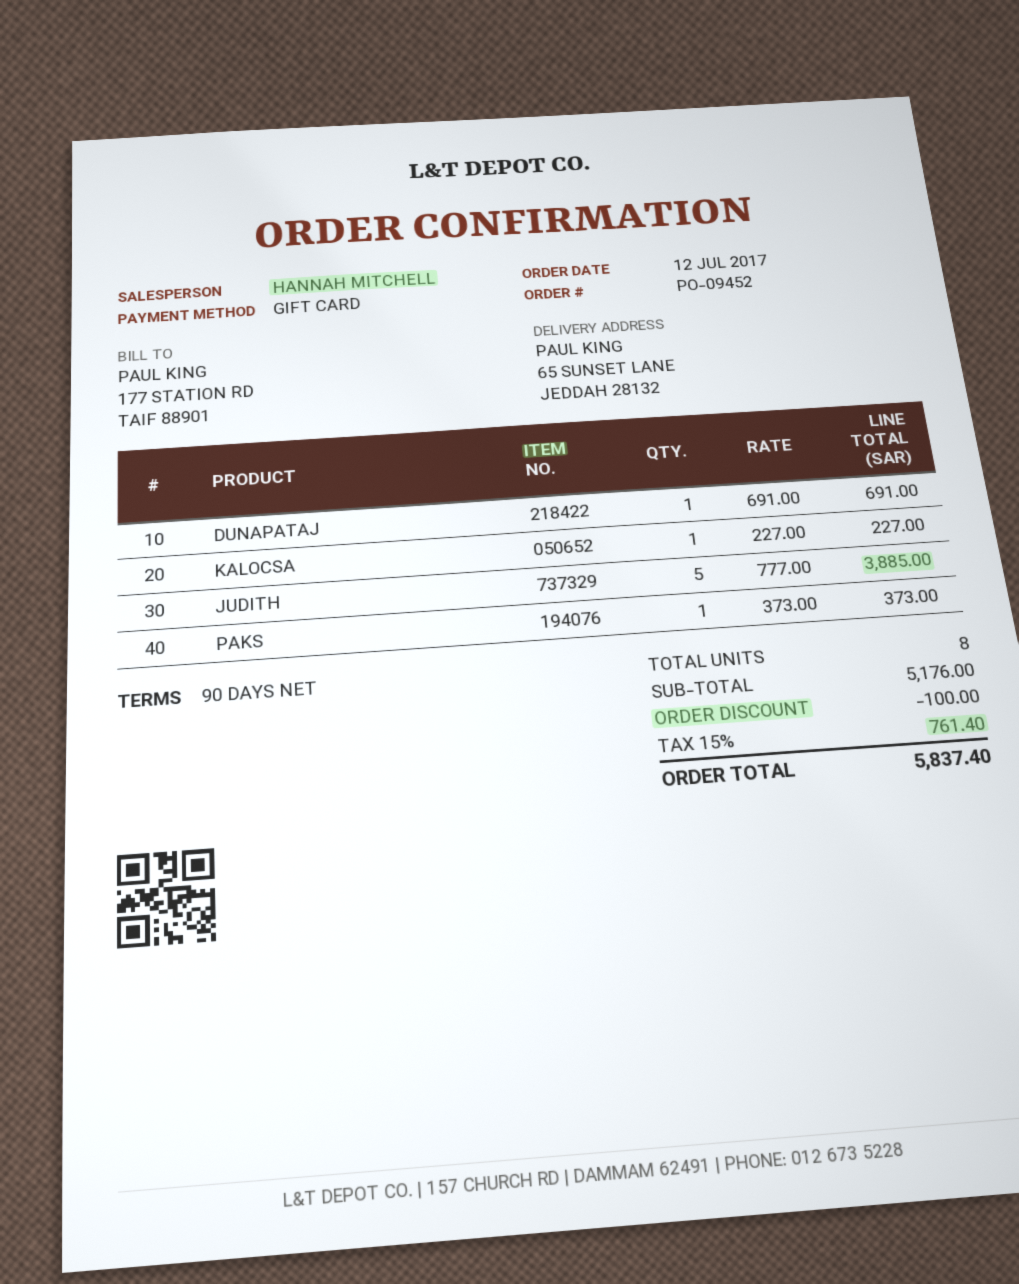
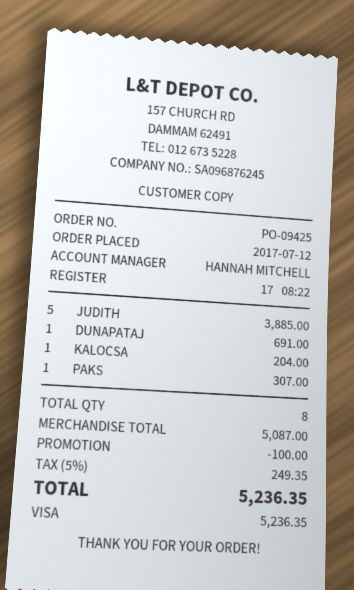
order number: PO-09452 -> PO-09425
payment method: gift card -> Visa
KALOCSA: 1 for 227.00 -> 1 for 204.00
PAKS: 1 for 373.00 -> 1 for 307.00
subtotal: 5176.00 -> 5087.00
tax: 15% = 761.40 -> 5% = 249.35
total: 5837.40 -> 5236.35

